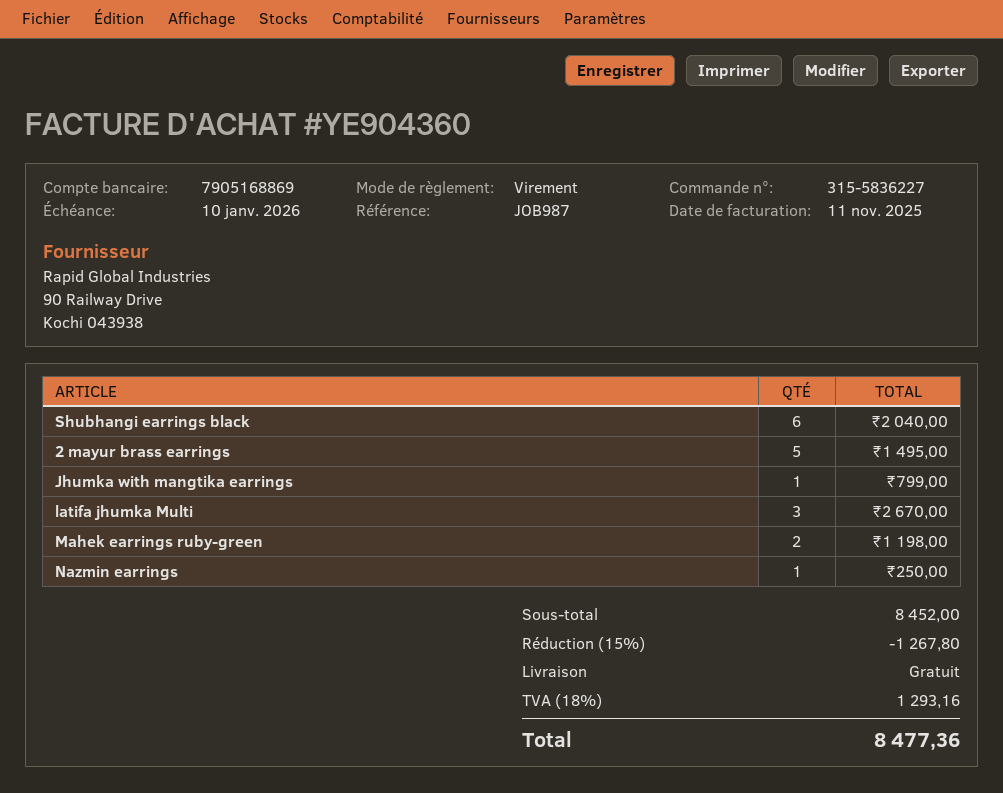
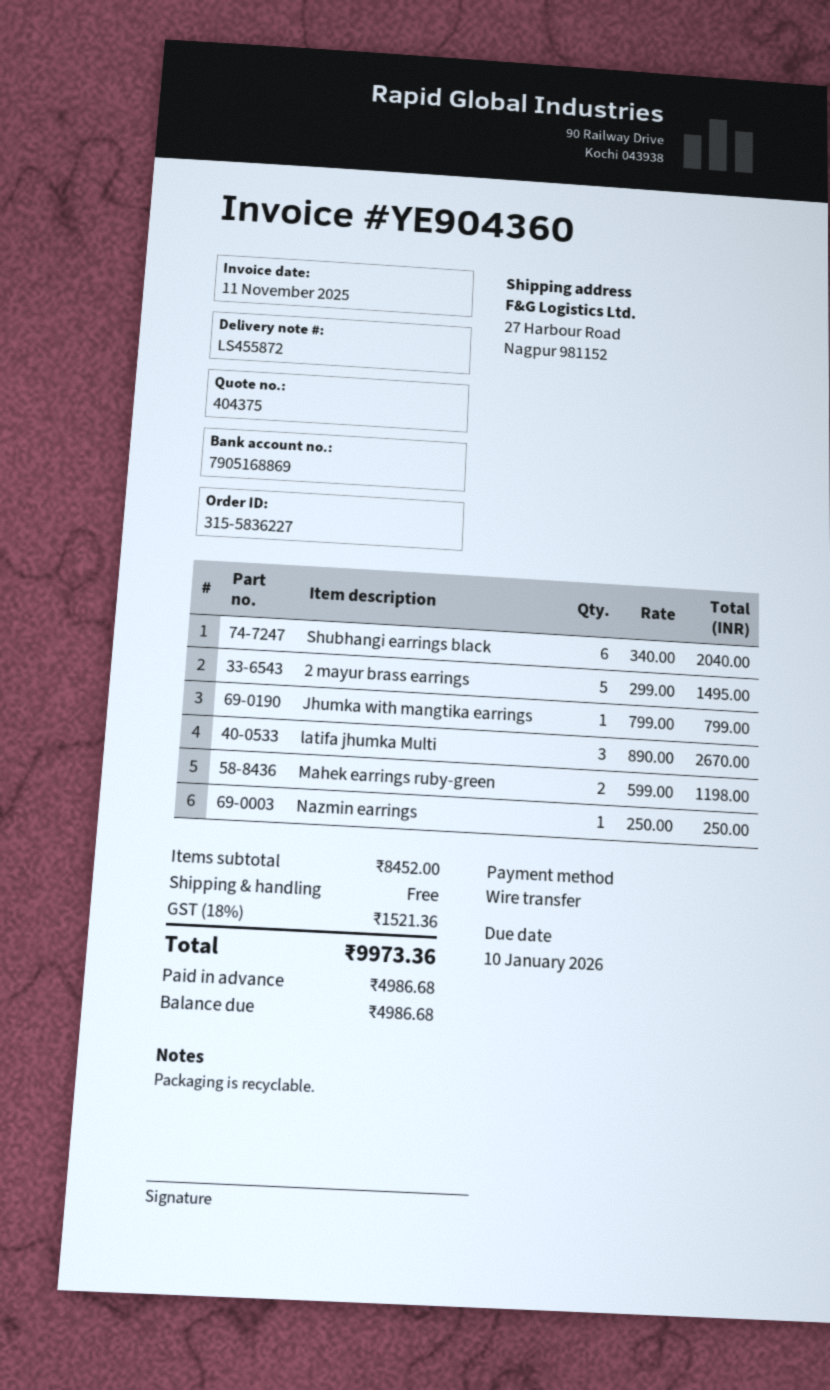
discount: 15% = 1267.80 -> none
tax: 18% = 1293.16 -> 18% = 1521.36
total: 8477.36 -> 9973.36

